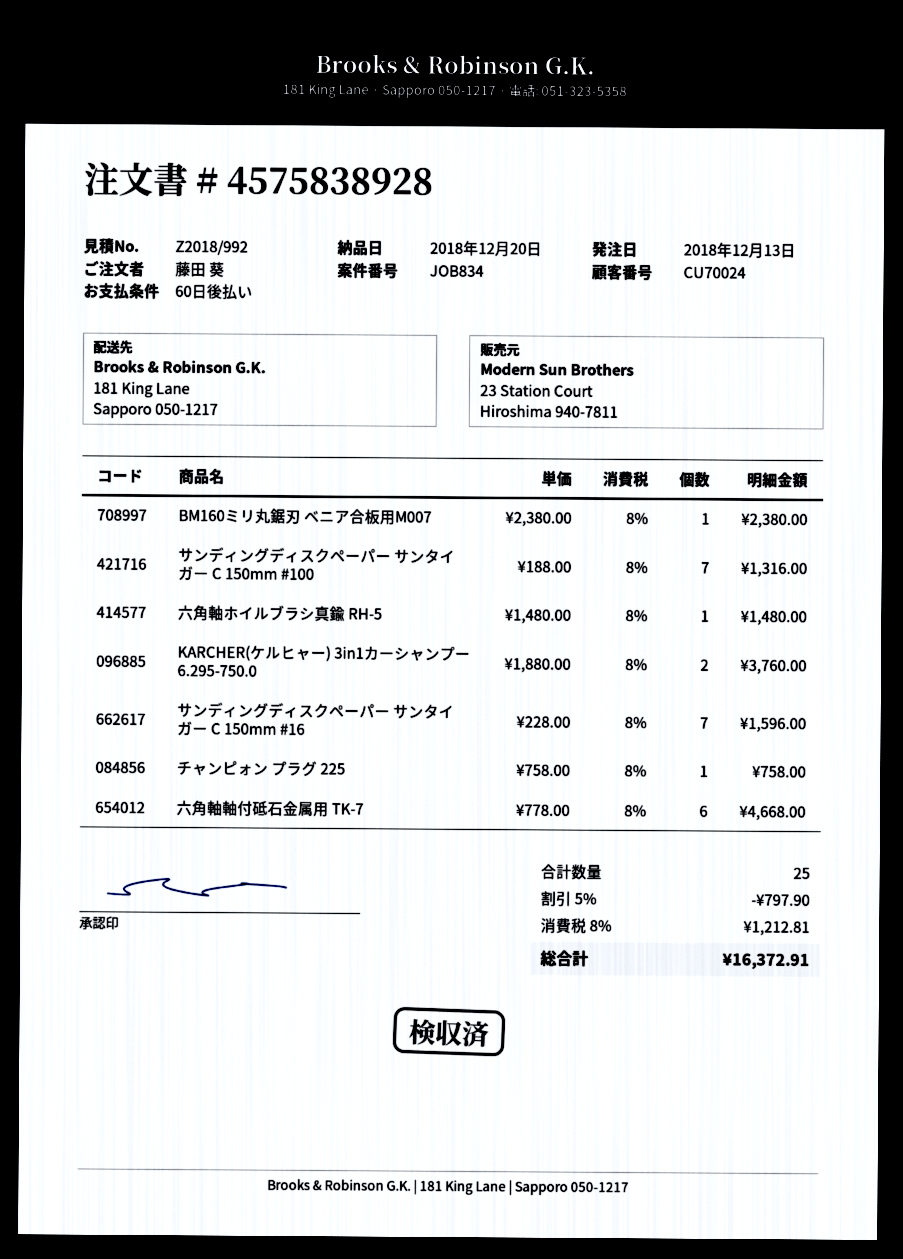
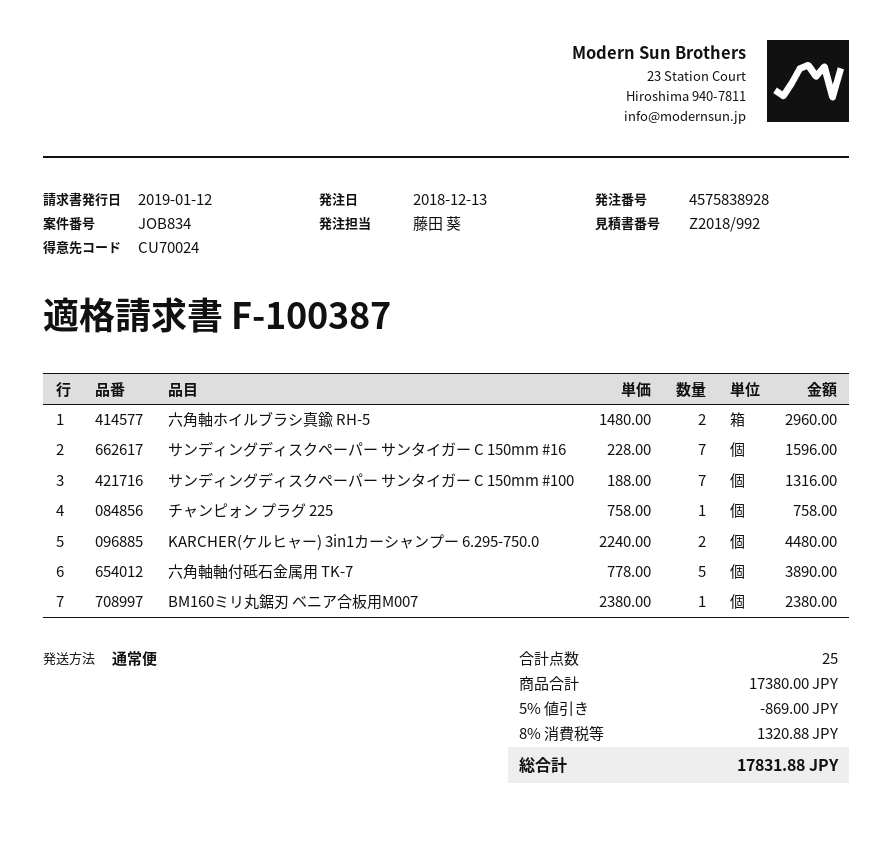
六角軸ホイルブラシ真鍮 RH-5: 1 x 1480.00 = 1480.00 -> 2 x 1480.00 = 2960.00
KARCHER(ケルヒャー) 3in1カーシャンプー 6.295-750.0: 2 x 1880.00 = 3760.00 -> 2 x 2240.00 = 4480.00
六角軸軸付砥石金属用 TK-7: 6 x 778.00 = 4668.00 -> 5 x 778.00 = 3890.00
discount: 5% = 797.90 -> 5% = 869.00
tax: 8% = 1212.81 -> 8% = 1320.88
total: 16372.91 -> 17831.88

